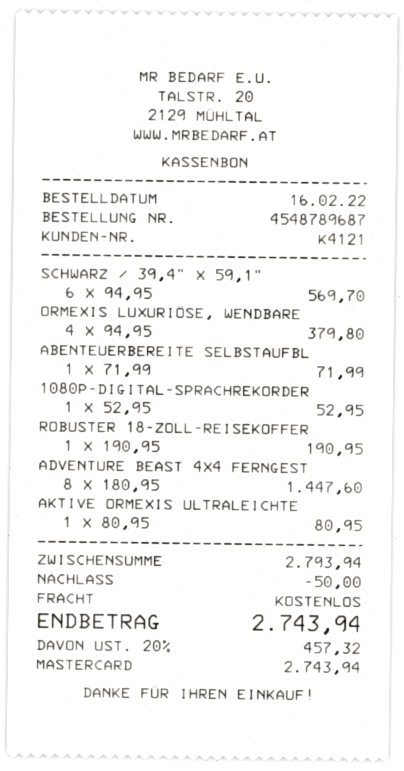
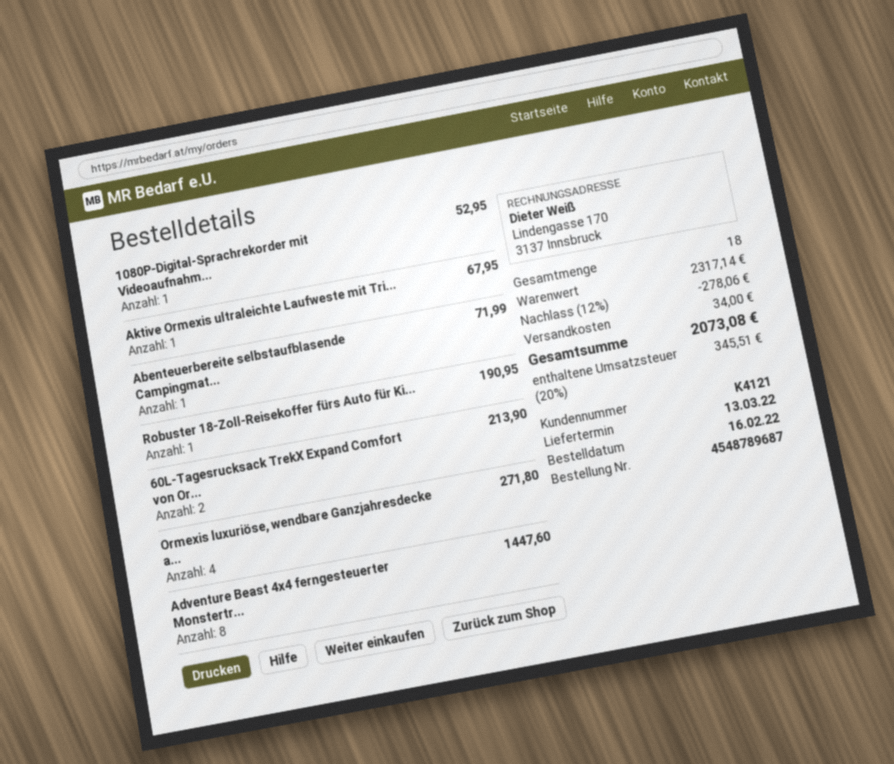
SCHWARZ / 39,4" X 59,1": 6 for 569.70 -> none
ORMEXIS LUXURIÖSE, WENDBARE: 4 for 379.80 -> 4 for 271.80
AKTIVE ORMEXIS ULTRALEICHTE: 1 for 80.95 -> 1 for 67.95
60L-Tagesrucksack TrekX Expand Comfort von Or...: none -> 2 for 213.90
subtotal: 2793.94 -> 2317.14
discount: 50.00 -> 278.06
shipping: 0.00 -> 34.00
tax: 20% = 457.32 -> 20% = 345.51
total: 2743.94 -> 2073.08

